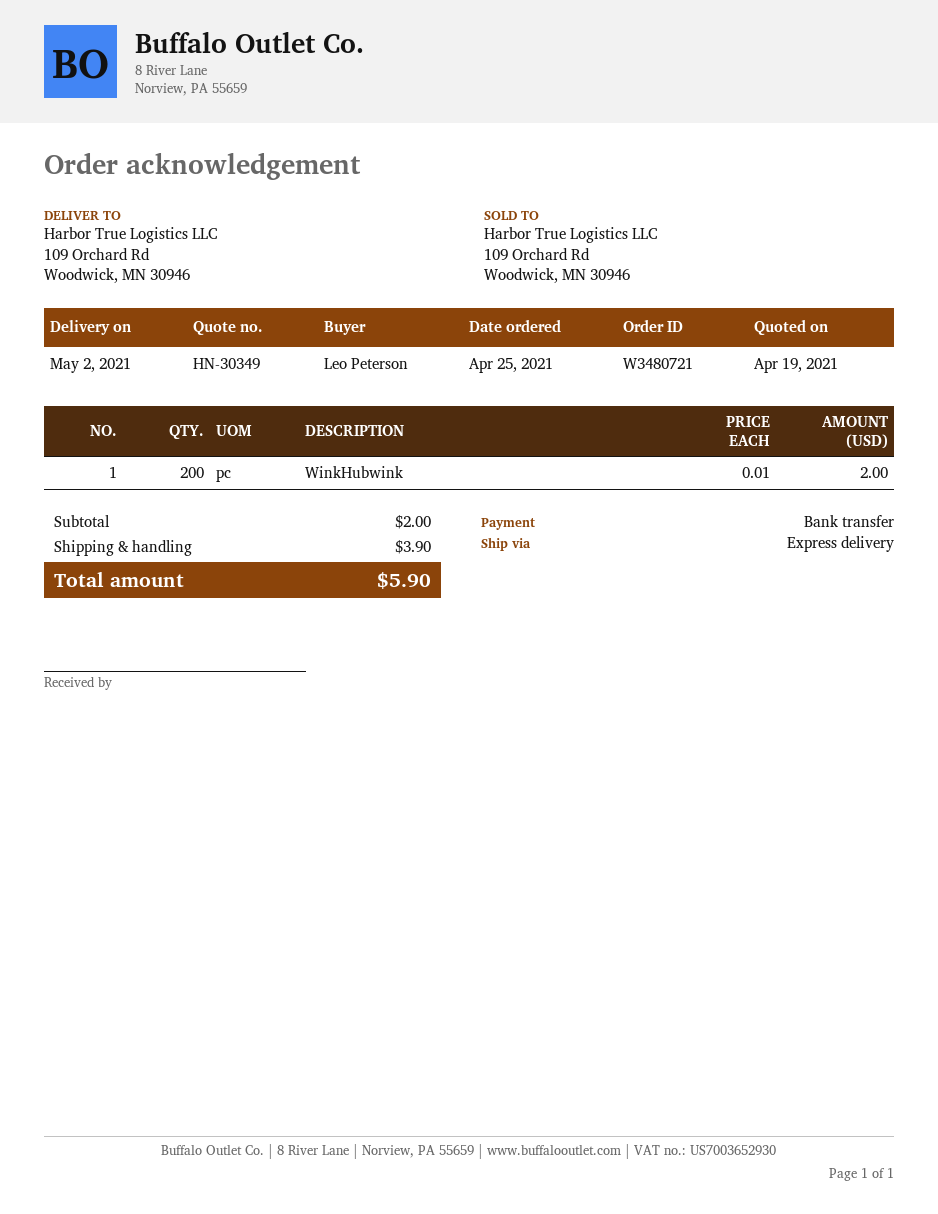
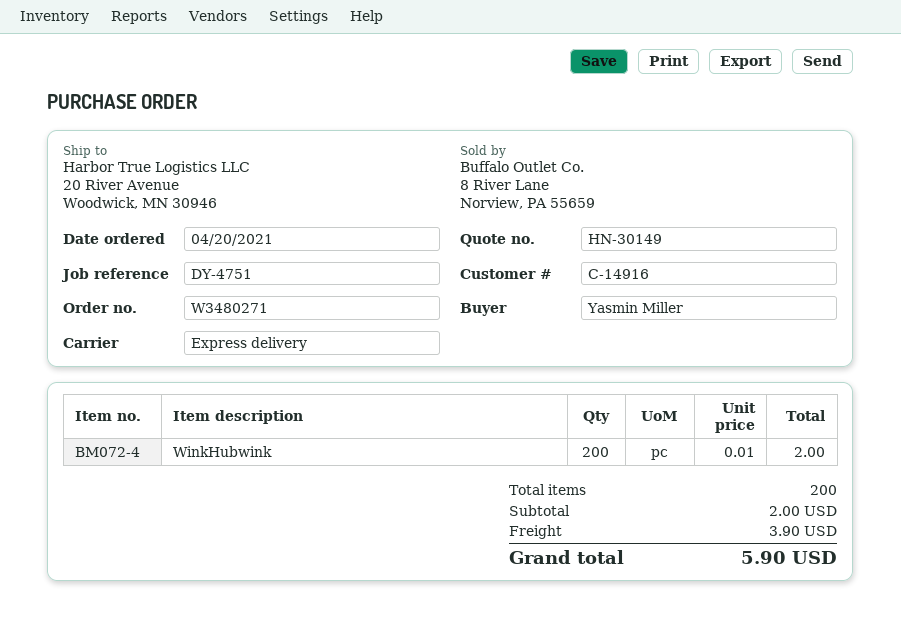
quote number: HN-30349 -> HN-30149
order number: W3480721 -> W3480271
order date: 2021-04-25 -> 2021-04-20
ordered by: Leo Peterson -> Yasmin Miller
ship to: 109 Orchard Rd, Woodwick, MN 30946 -> 20 River Avenue, Woodwick, MN 30946

